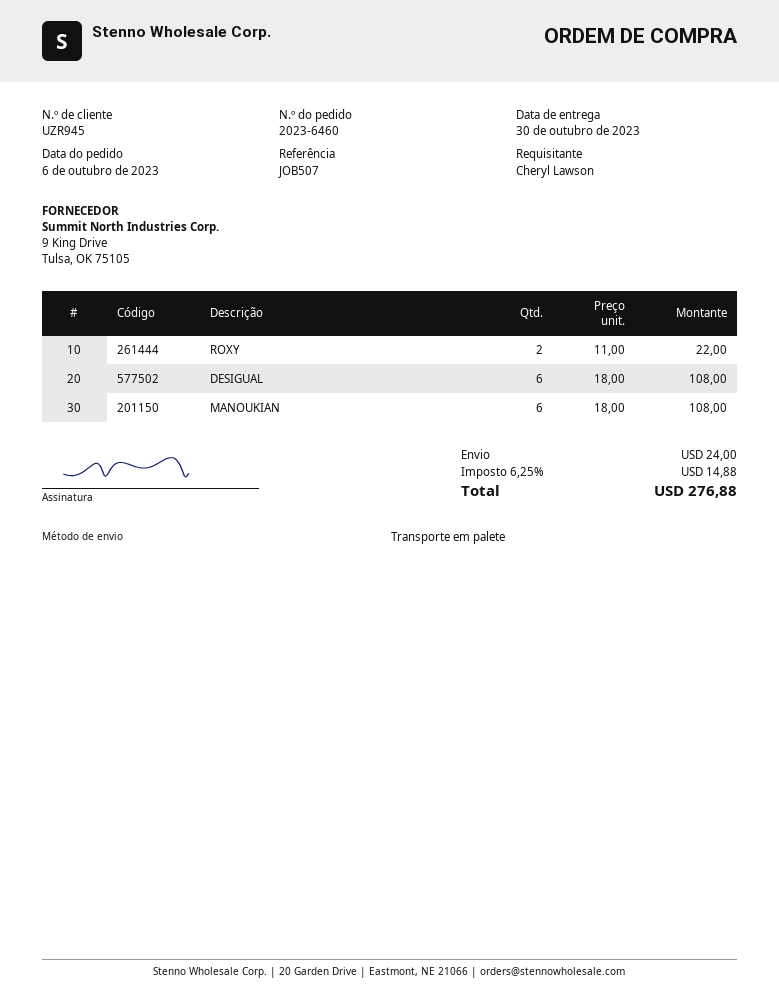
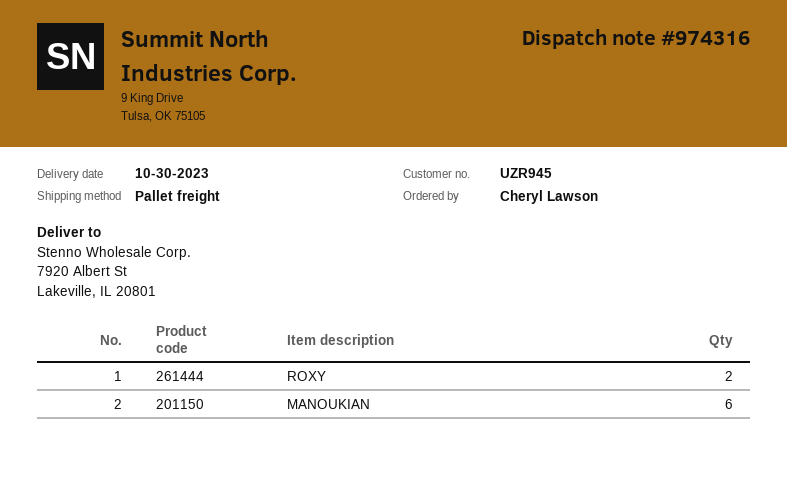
DESIGUAL: 6 -> none

